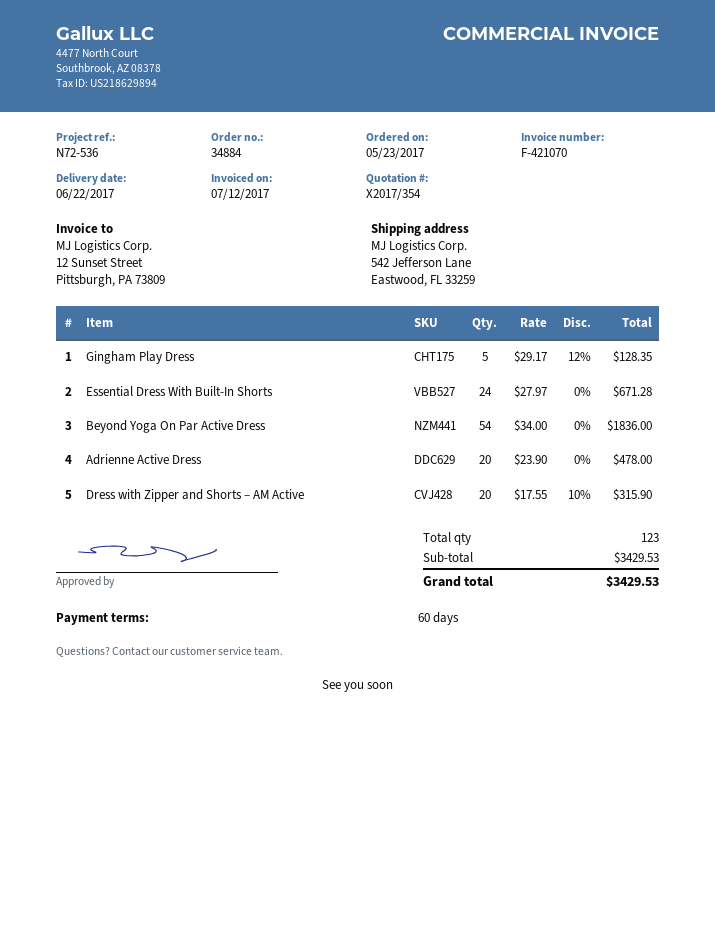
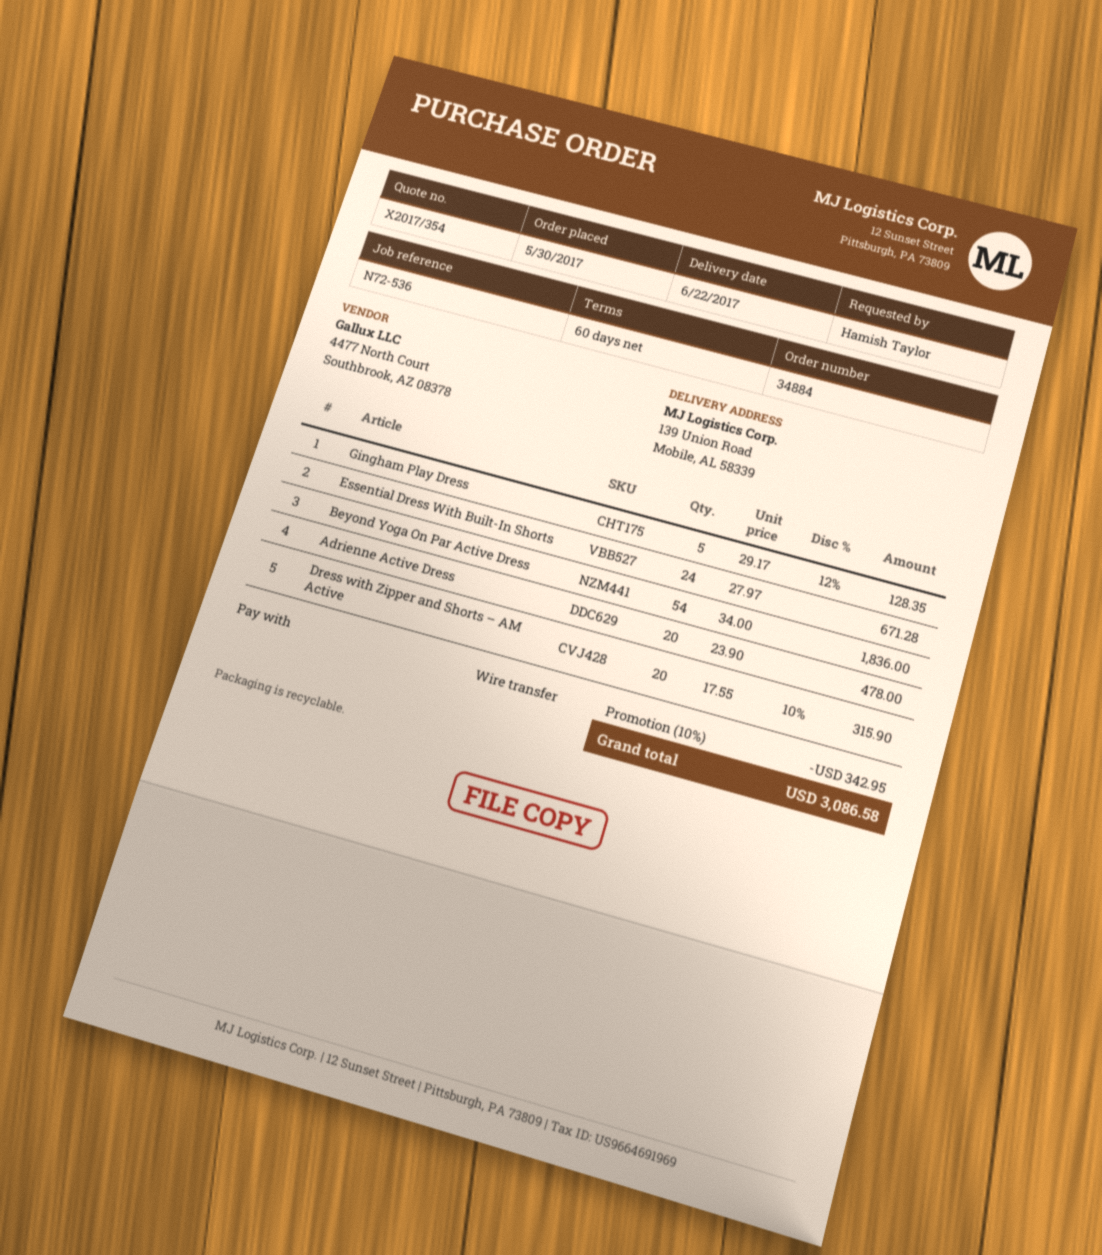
order date: 2017-05-23 -> 2017-05-30
ship to: 542 Jefferson Lane, Eastwood, FL 33259 -> 139 Union Road, Mobile, AL 58339
discount: none -> 10% = 342.95
total: 3429.53 -> 3086.58

